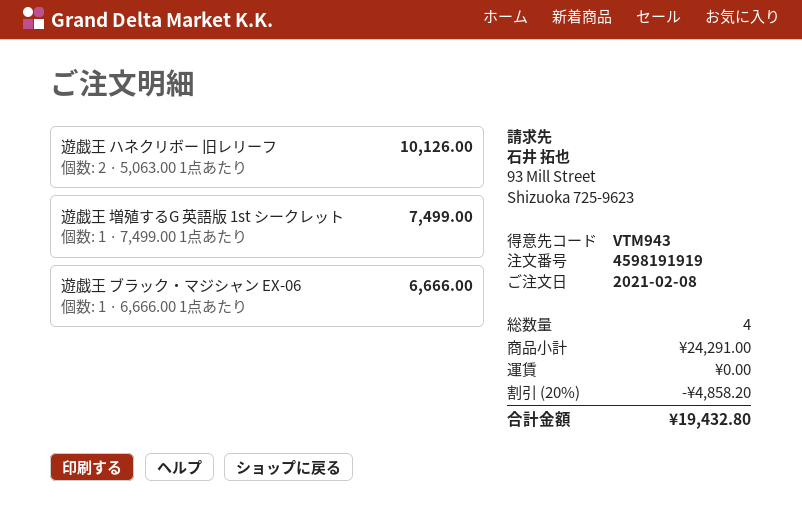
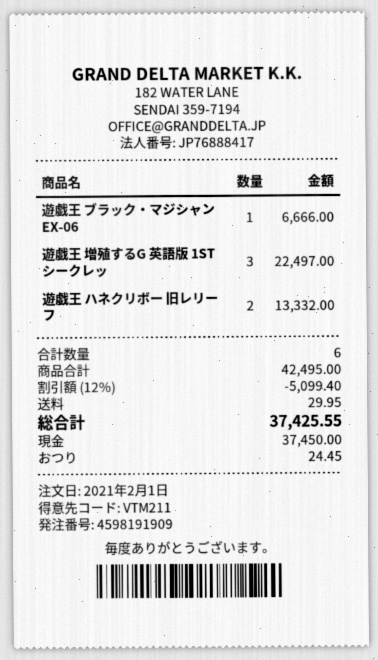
order number: 4598191919 -> 4598191909
order date: 2021-02-08 -> 2021-02-01
customer number: VTM943 -> VTM211
遊戯王 ハネクリボー 旧レリーフ: 2 for 10126.00 -> 2 for 13332.00
遊戯王 増殖するG 英語版 1st シークレット: 1 for 7499.00 -> 3 for 22497.00
total quantity: 4 -> 6
subtotal: 24291.00 -> 42495.00
discount: 20% = 4858.20 -> 12% = 5099.40
shipping: 0.00 -> 29.95
total: 19432.80 -> 37425.55

